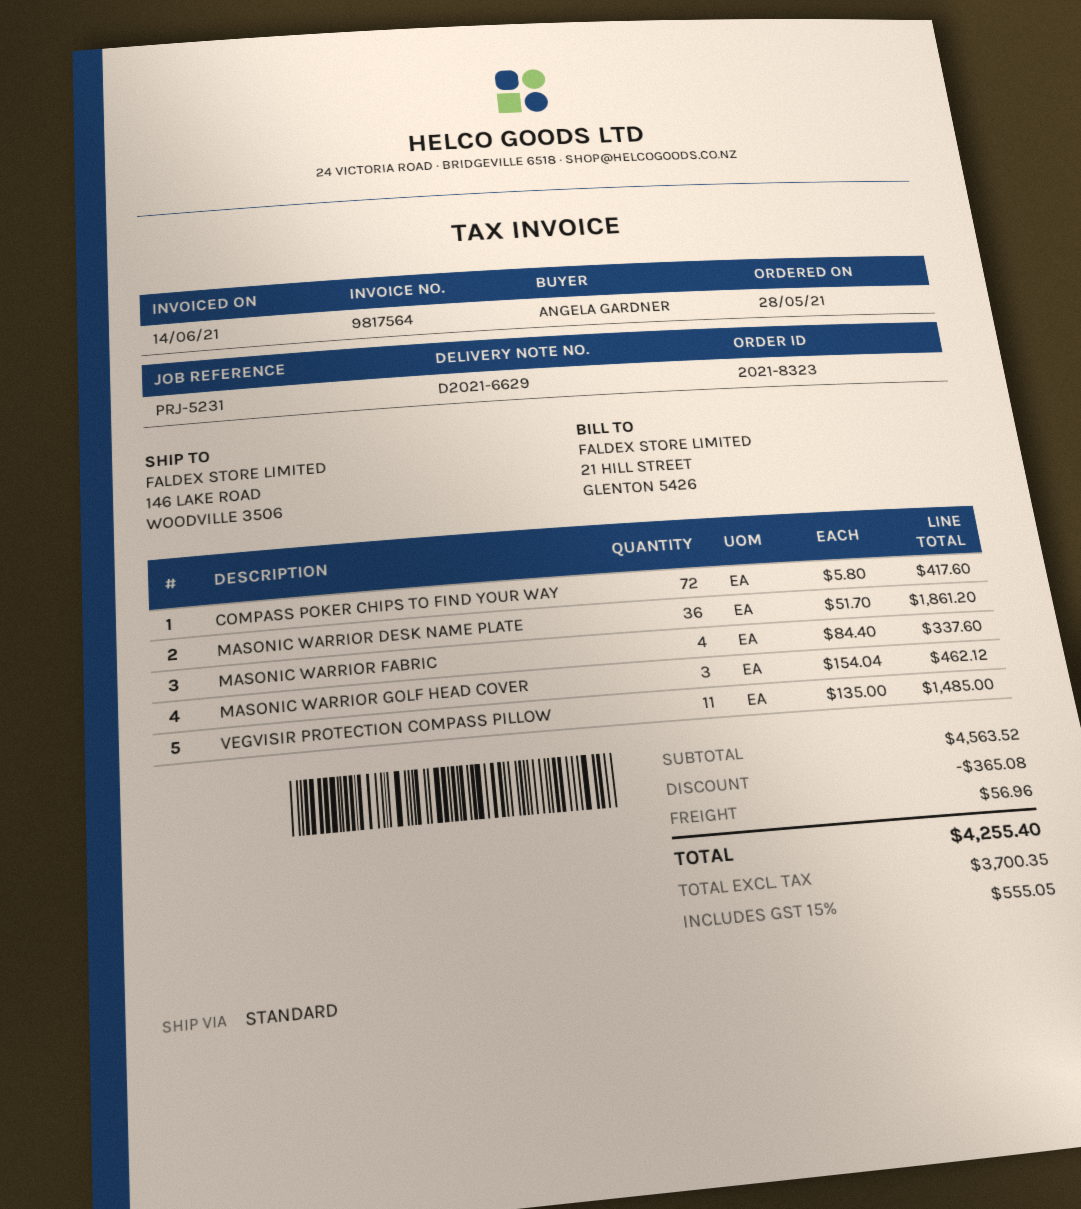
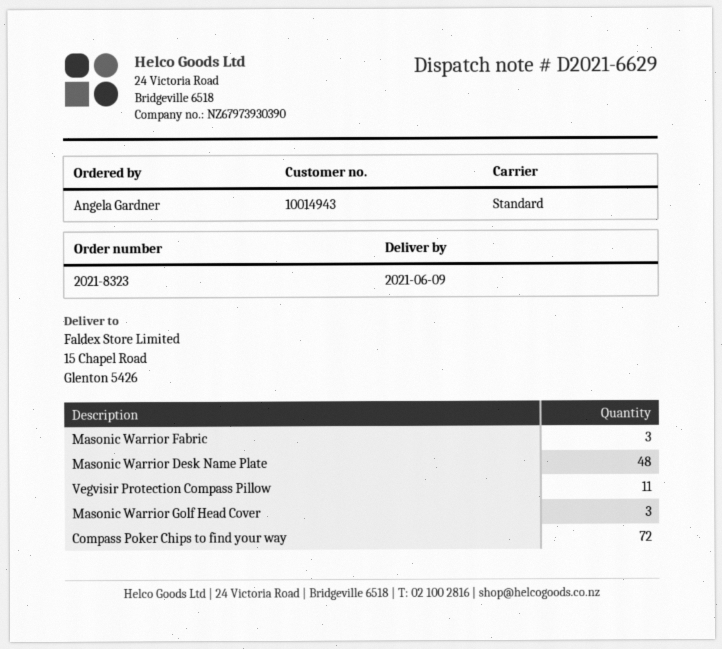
ship to: 146 LAKE ROAD, WOODVILLE 3506 -> 15 Chapel Road, Glenton 5426
MASONIC WARRIOR DESK NAME PLATE: 36 -> 48
MASONIC WARRIOR FABRIC: 4 -> 3

